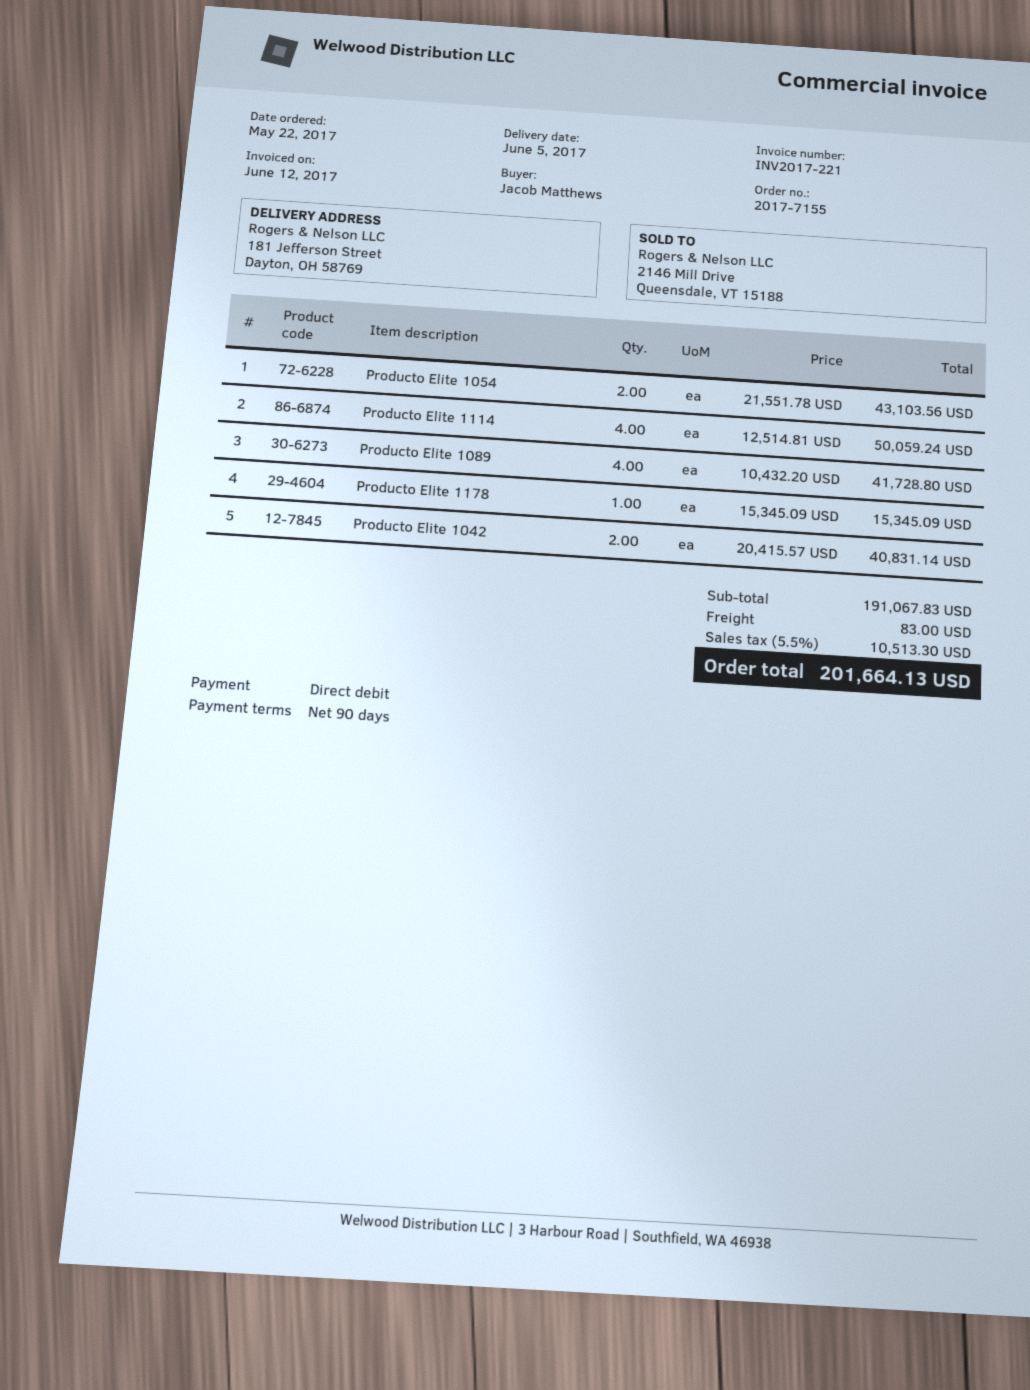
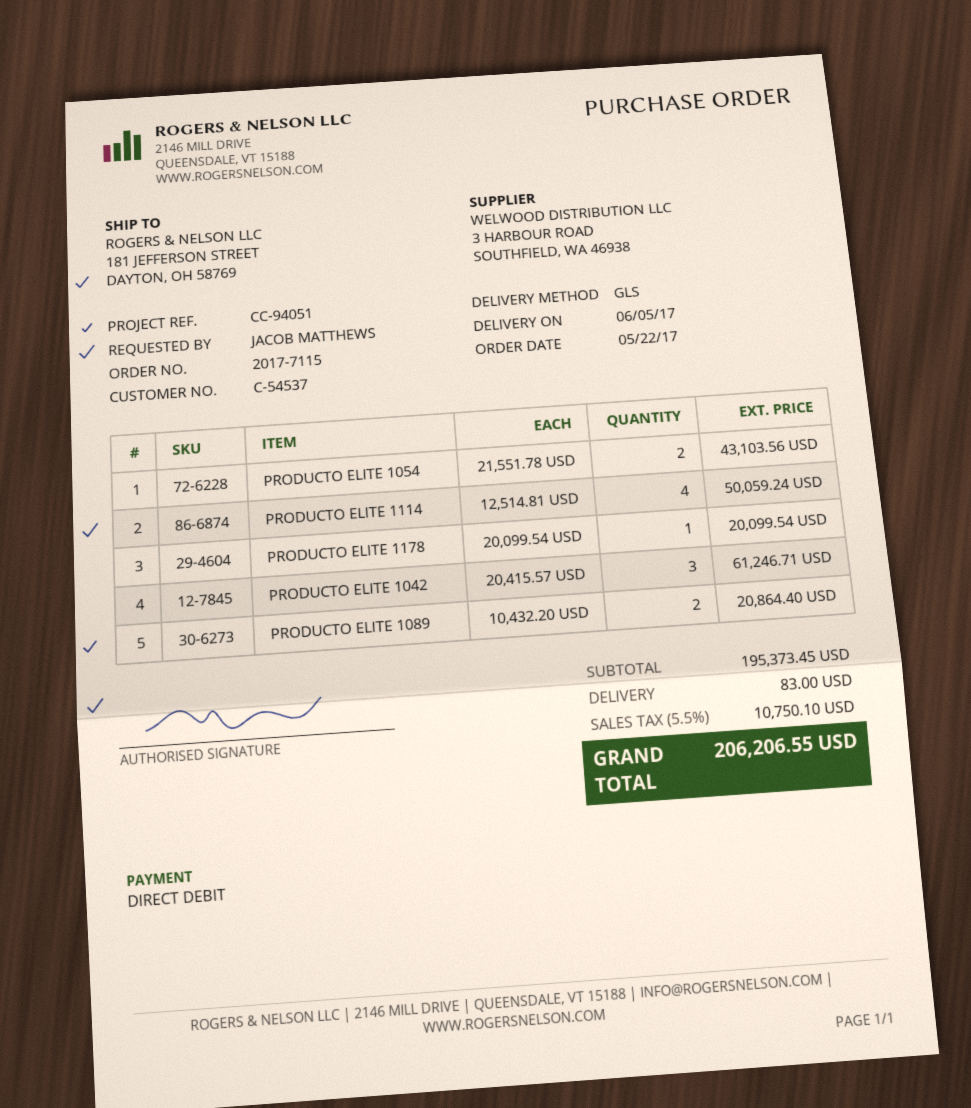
order number: 2017-7155 -> 2017-7115
Producto Elite 1089: 4 x 10432.20 = 41728.80 -> 2 x 10432.20 = 20864.40
Producto Elite 1178: 1 x 15345.09 = 15345.09 -> 1 x 20099.54 = 20099.54
Producto Elite 1042: 2 x 20415.57 = 40831.14 -> 3 x 20415.57 = 61246.71
subtotal: 191067.83 -> 195373.45
tax: 5.5% = 10513.30 -> 5.5% = 10750.10
total: 201664.13 -> 206206.55

